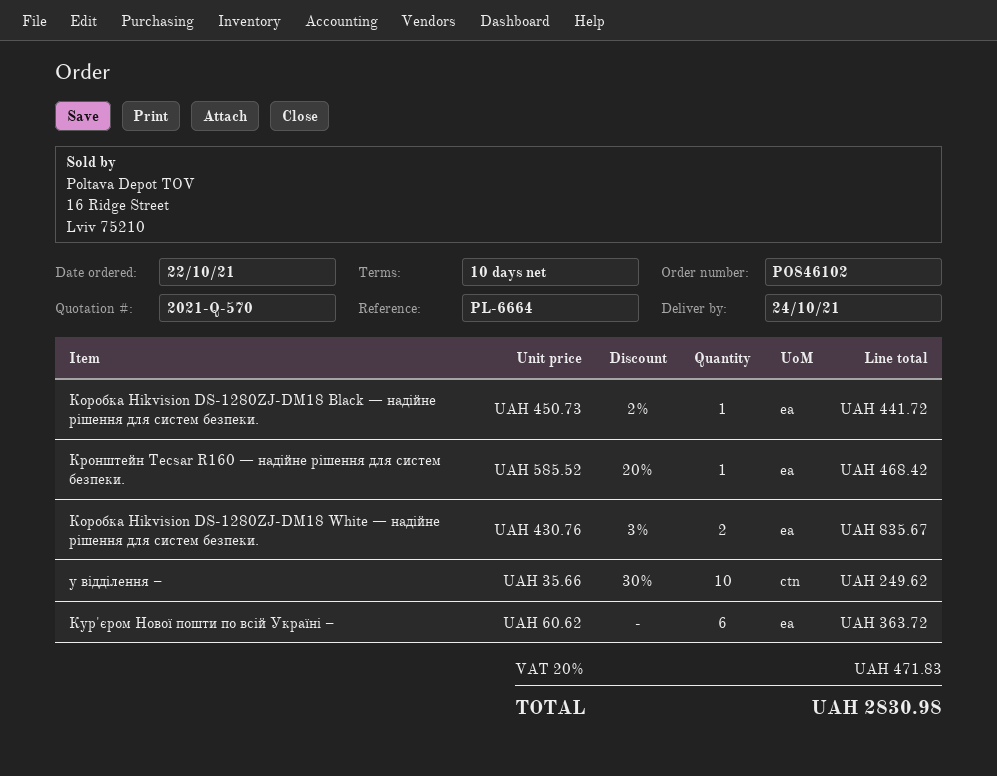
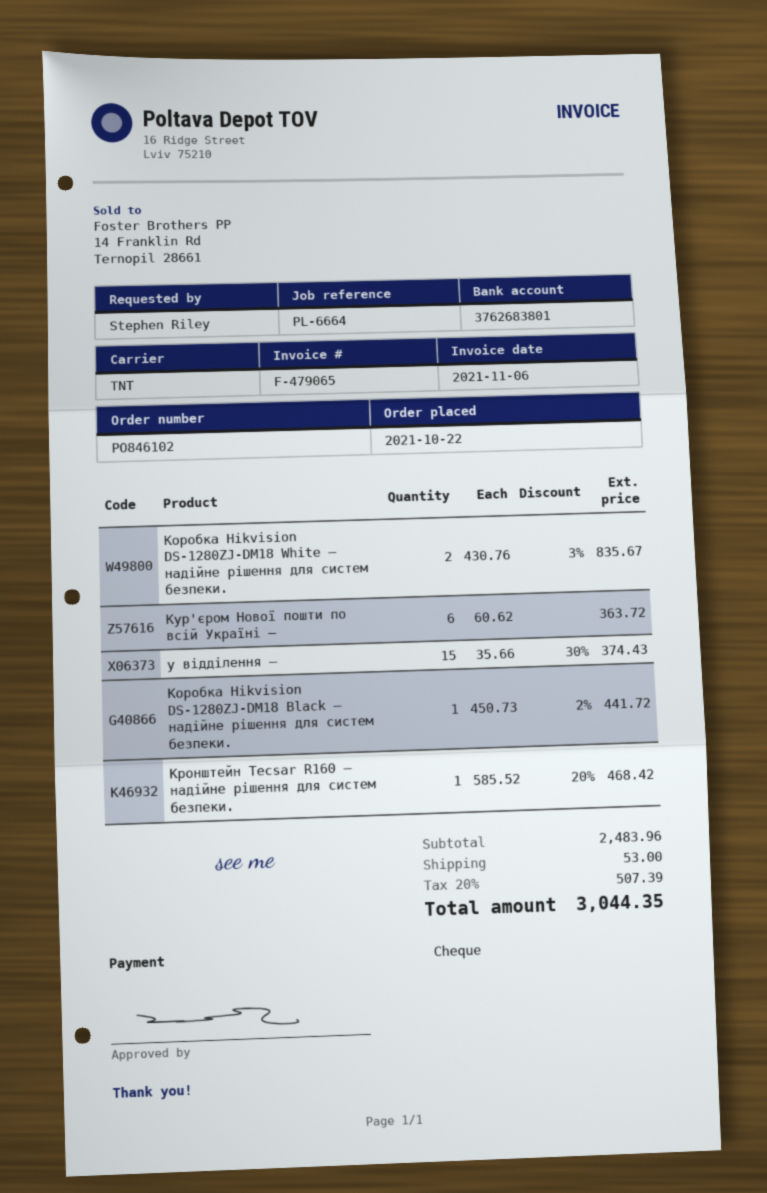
у відділення –: 10 x 35.66 - 30% = 249.62 -> 15 x 35.66 - 30% = 374.43
shipping: none -> 53.00
tax: 20% = 471.83 -> 20% = 507.39
total: 2830.98 -> 3044.35

